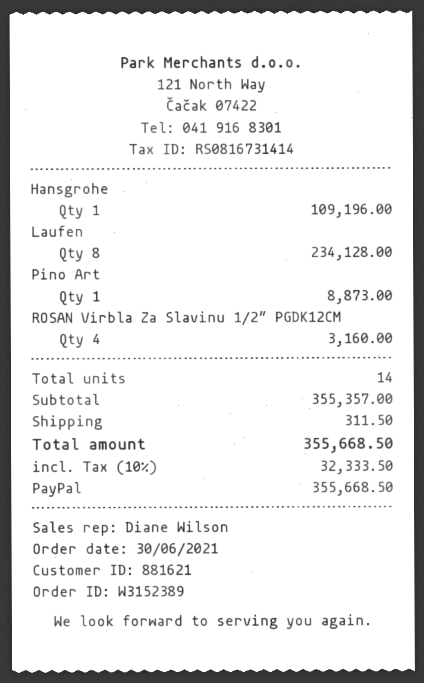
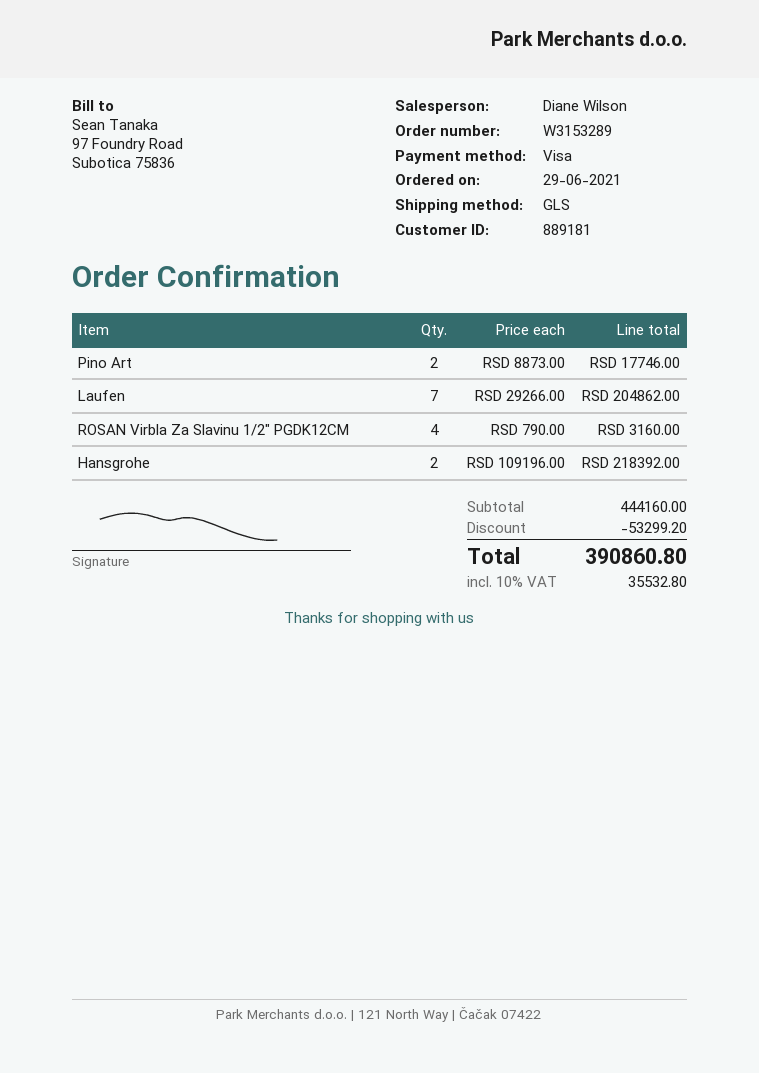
order number: W3152389 -> W3153289
order date: 2021-06-30 -> 2021-06-29
customer number: 881621 -> 889181
payment method: PayPal -> Visa
Hansgrohe: 1 for 109196.00 -> 2 for 218392.00
Laufen: 8 for 234128.00 -> 7 for 204862.00
Pino Art: 1 for 8873.00 -> 2 for 17746.00
subtotal: 355357.00 -> 444160.00
discount: none -> 53299.20
shipping: 311.50 -> none
tax: 10% = 32333.50 -> 10% = 35532.80
total: 355668.50 -> 390860.80

